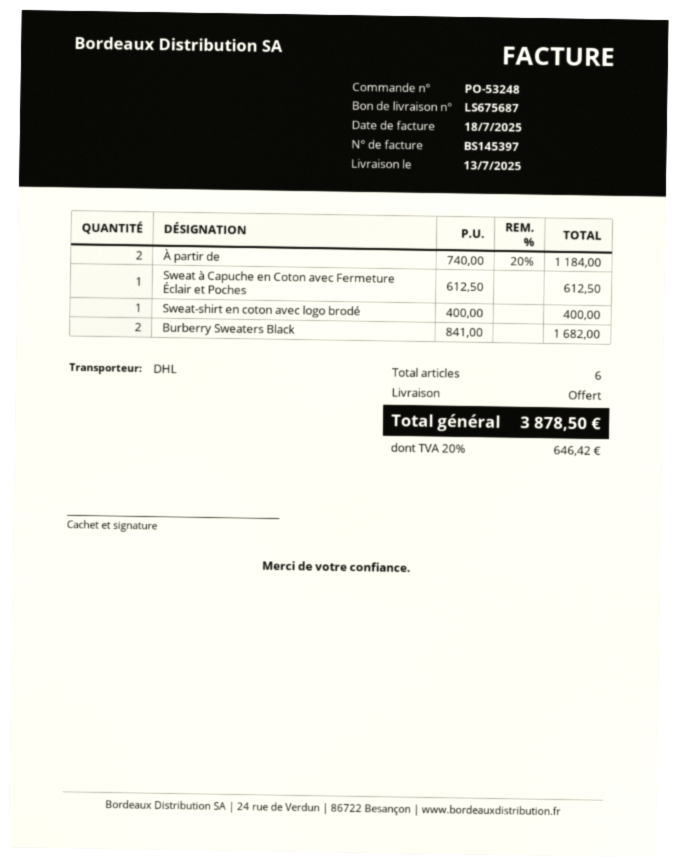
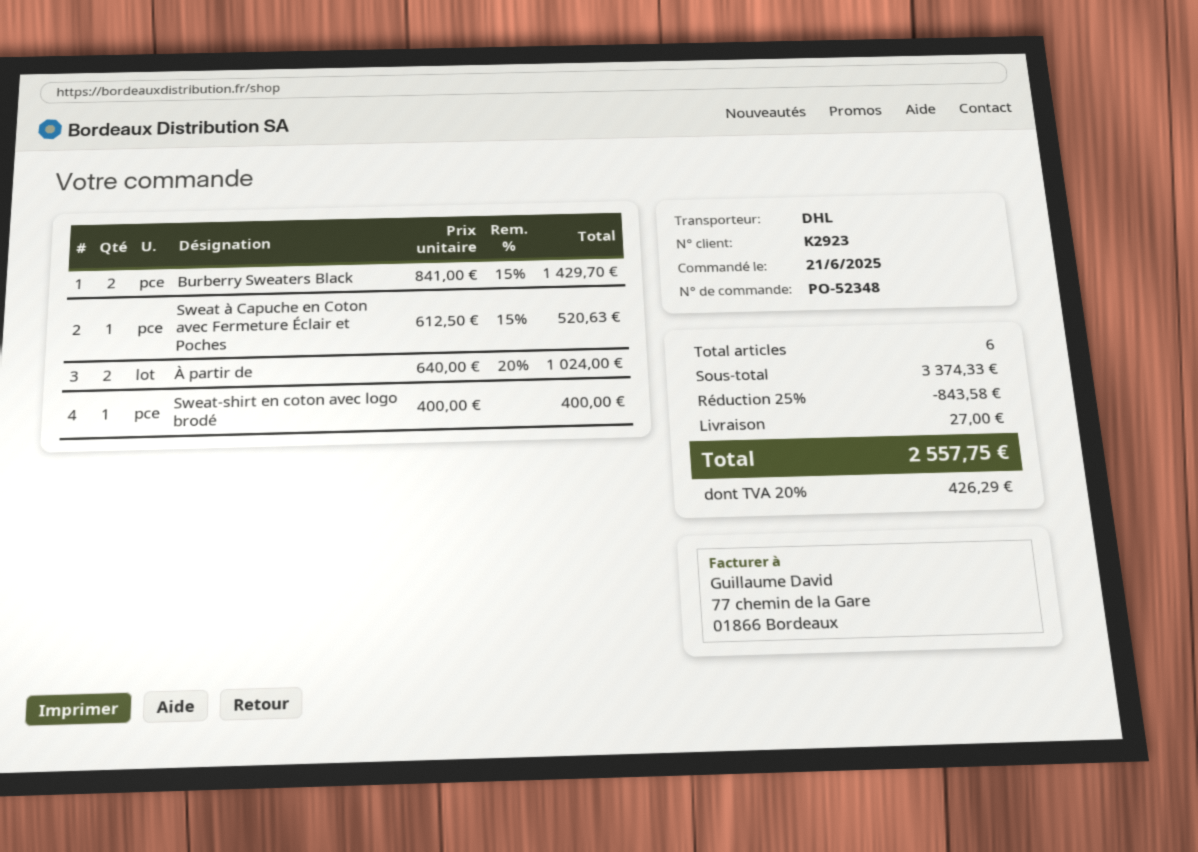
order number: PO-53248 -> PO-52348
À partir de: 2 x 740.00 - 20% = 1184.00 -> 2 x 640.00 - 20% = 1024.00
Sweat à Capuche en Coton avec Fermeture Éclair et Poches: 1 x 612.50 = 612.50 -> 1 x 612.50 - 15% = 520.63
Burberry Sweaters Black: 2 x 841.00 = 1682.00 -> 2 x 841.00 - 15% = 1429.70
discount: none -> 25% = 843.58
shipping: 0.00 -> 27.00
tax: 20% = 646.42 -> 20% = 426.29
total: 3878.50 -> 2557.75

